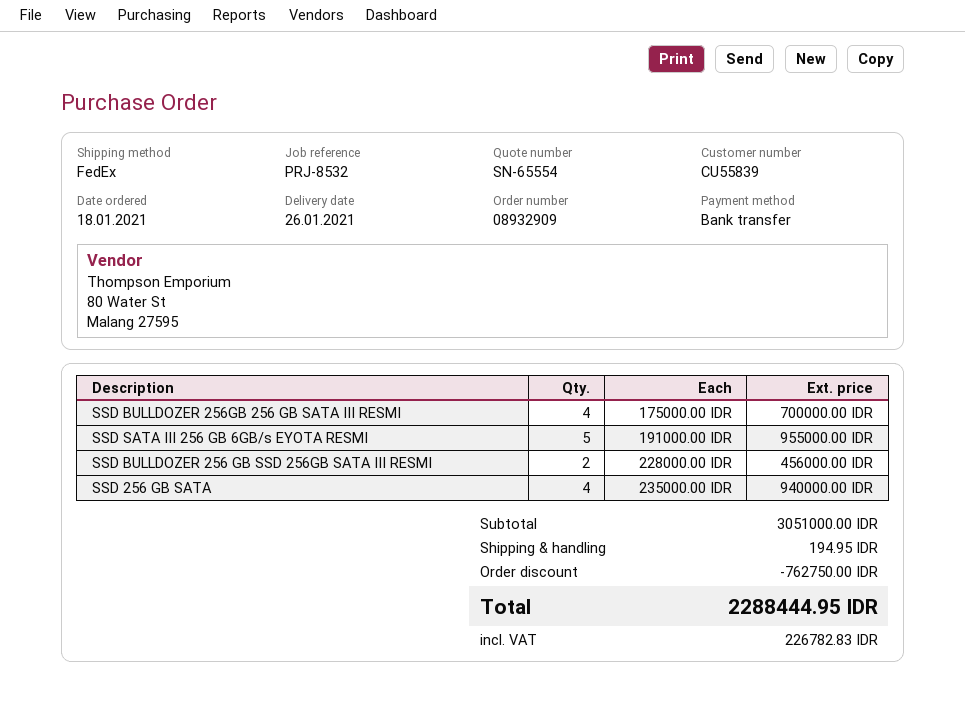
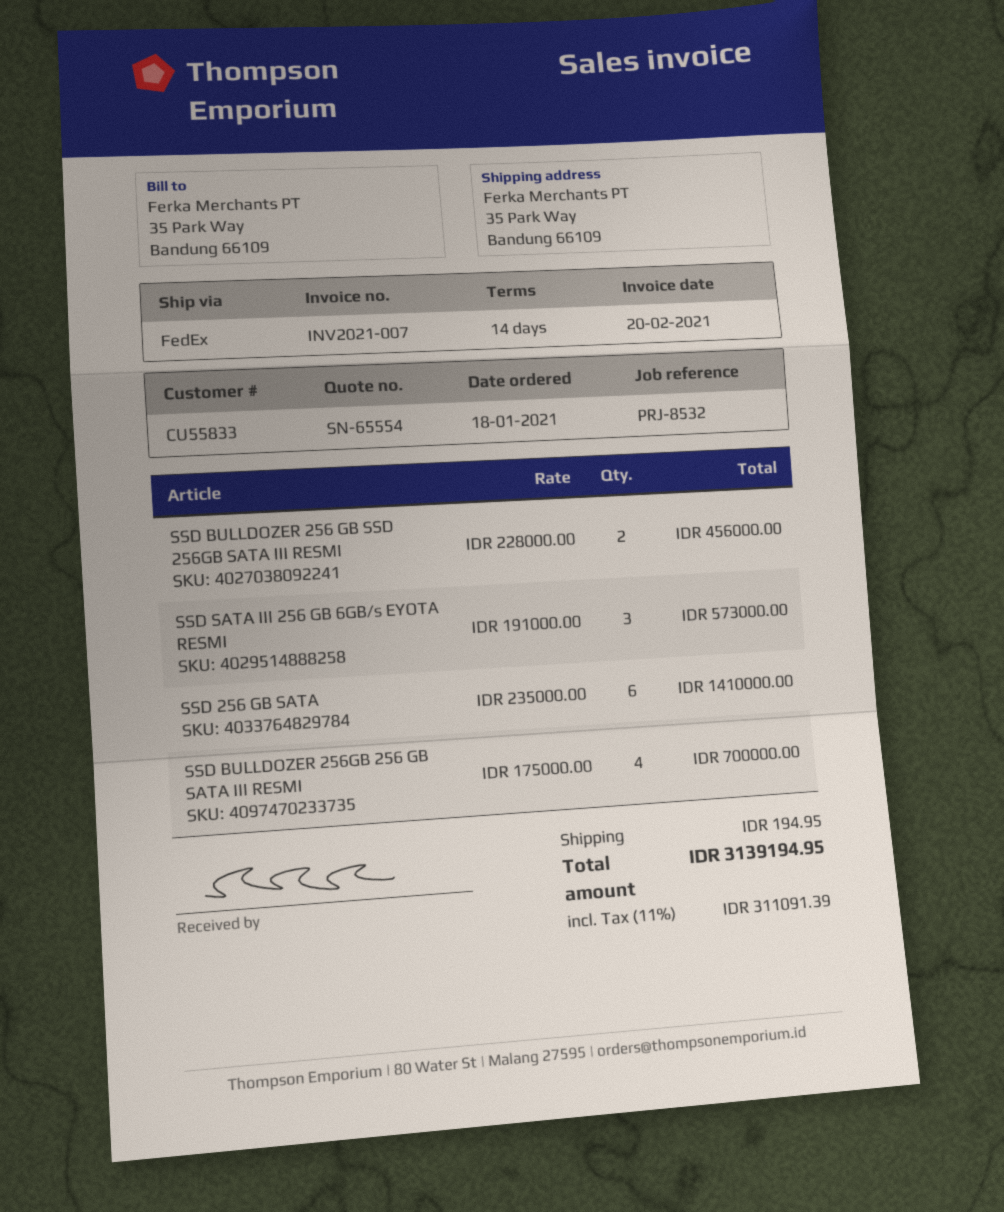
customer number: CU55839 -> CU55833
SSD SATA III 256 GB 6GB/s EYOTA RESMI: 5 x 191000.00 = 955000.00 -> 3 x 191000.00 = 573000.00
SSD 256 GB SATA: 4 x 235000.00 = 940000.00 -> 6 x 235000.00 = 1410000.00
discount: 762750.00 -> none
tax: 226782.83 -> 311091.39
total: 2288444.95 -> 3139194.95

